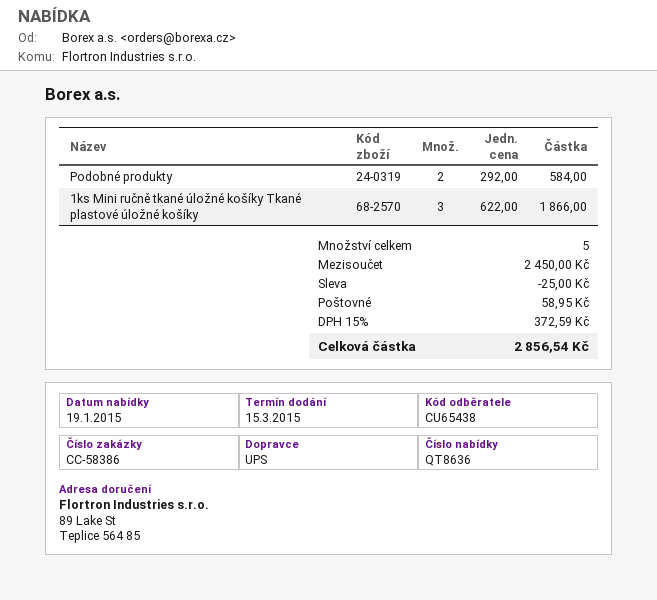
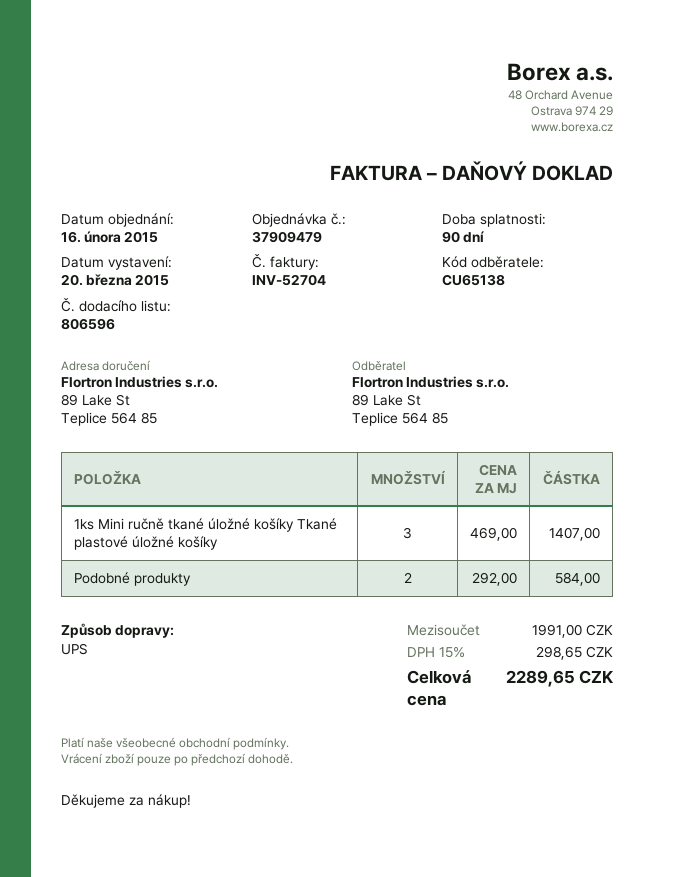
customer number: CU65438 -> CU65138
1ks Mini ručně tkané úložné košíky Tkané plastové úložné košíky: 3 x 622.00 = 1866.00 -> 3 x 469.00 = 1407.00
subtotal: 2450.00 -> 1991.00
discount: 25.00 -> none
shipping: 58.95 -> none
tax: 15% = 372.59 -> 15% = 298.65
total: 2856.54 -> 2289.65

